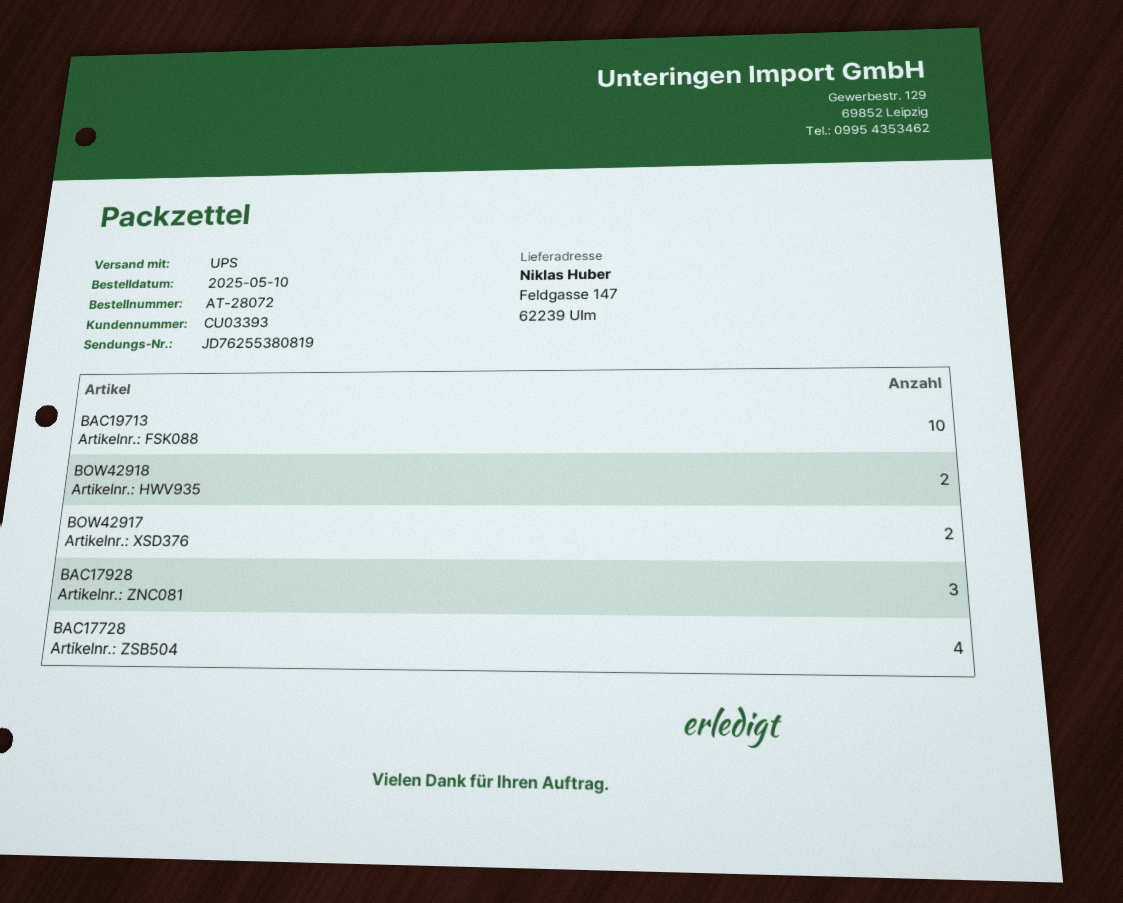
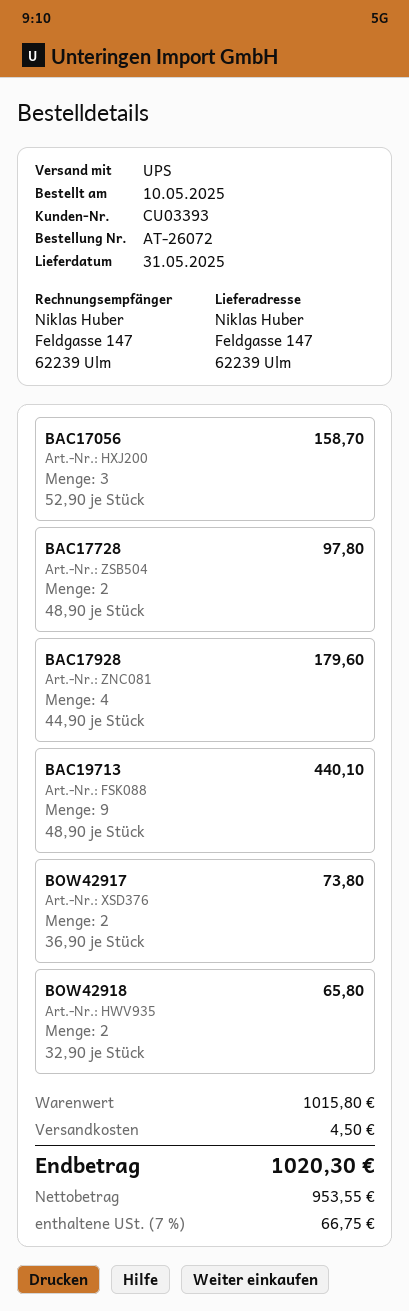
order number: AT-28072 -> AT-26072
BAC19713: 10 -> 9
BAC17928: 3 -> 4
BAC17728: 4 -> 2
BAC17056: none -> 3

